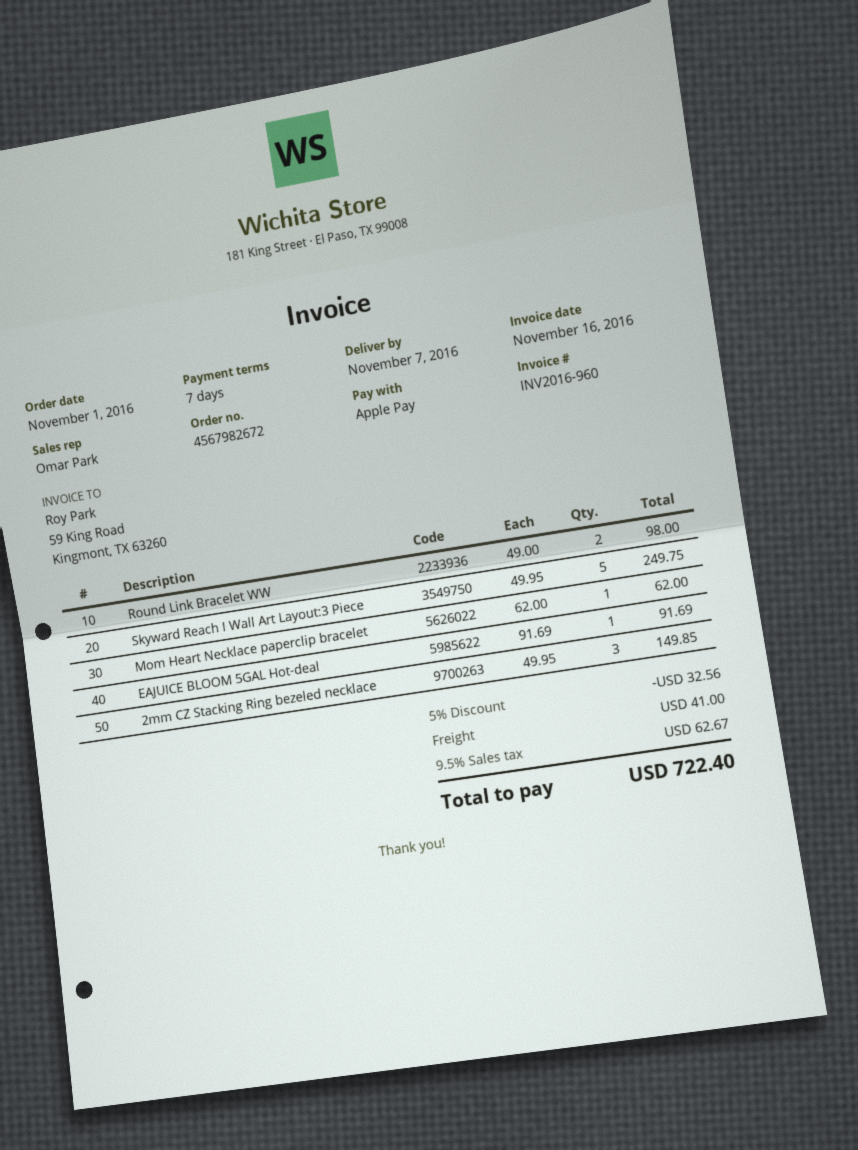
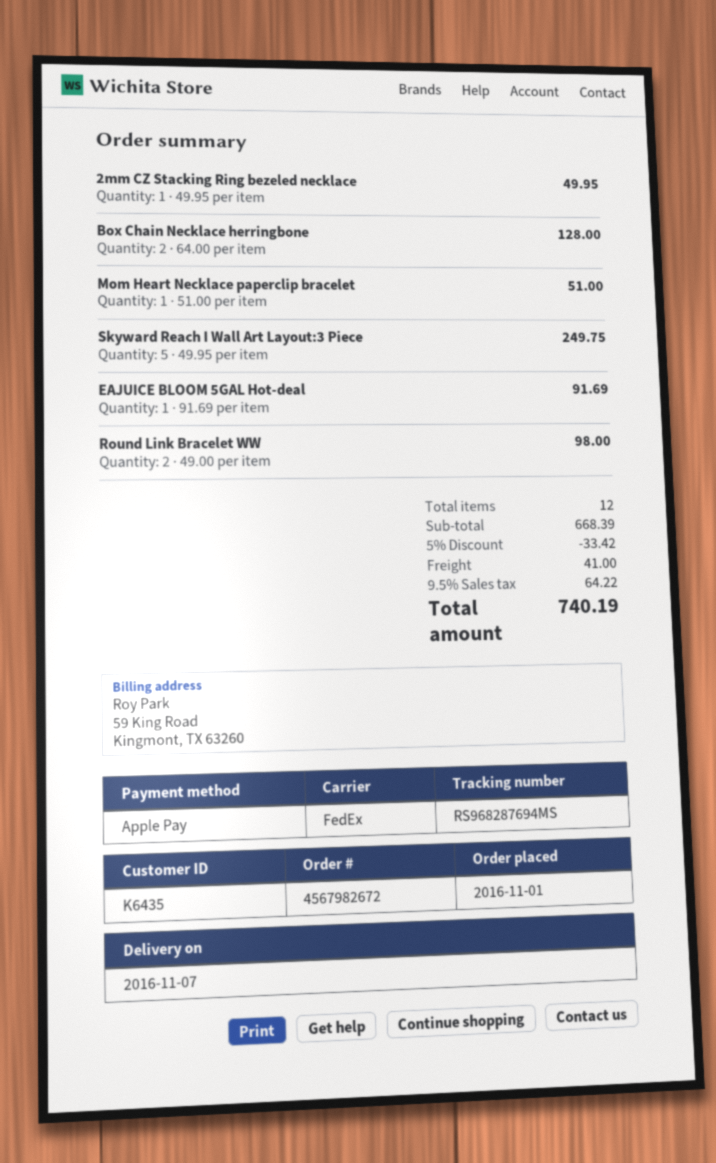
Mom Heart Necklace paperclip bracelet: 1 x 62.00 = 62.00 -> 1 x 51.00 = 51.00
2mm CZ Stacking Ring bezeled necklace: 3 x 49.95 = 149.85 -> 1 x 49.95 = 49.95
Box Chain Necklace herringbone: none -> 2 x 64.00 = 128.00
discount: 5% = 32.56 -> 5% = 33.42
tax: 9.5% = 62.67 -> 9.5% = 64.22
total: 722.40 -> 740.19

